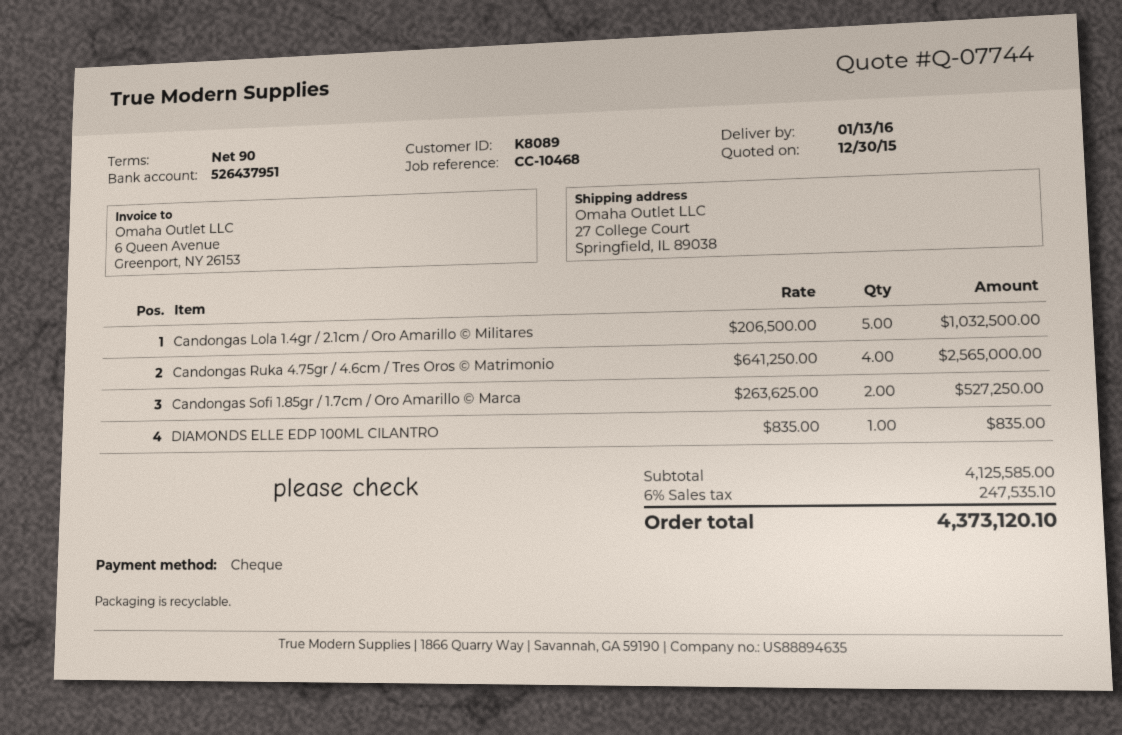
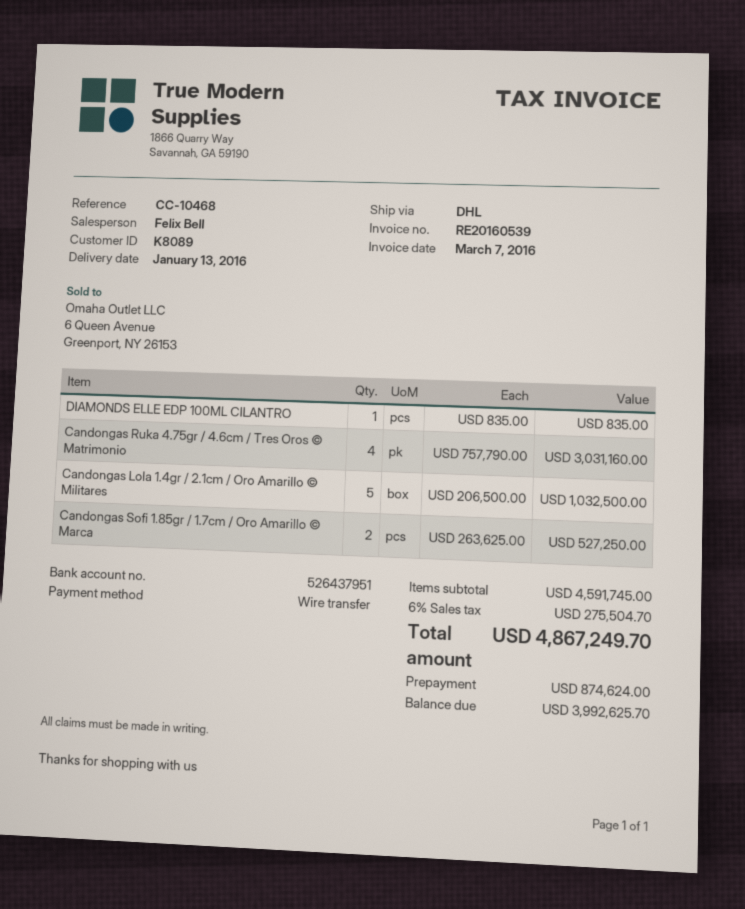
payment method: cheque -> bank transfer
Candongas Ruka 4.75gr / 4.6cm / Tres Oros © Matrimonio: 4 x 641250.00 = 2565000.00 -> 4 x 757790.00 = 3031160.00
subtotal: 4125585.00 -> 4591745.00
tax: 6% = 247535.10 -> 6% = 275504.70
total: 4373120.10 -> 4867249.70

